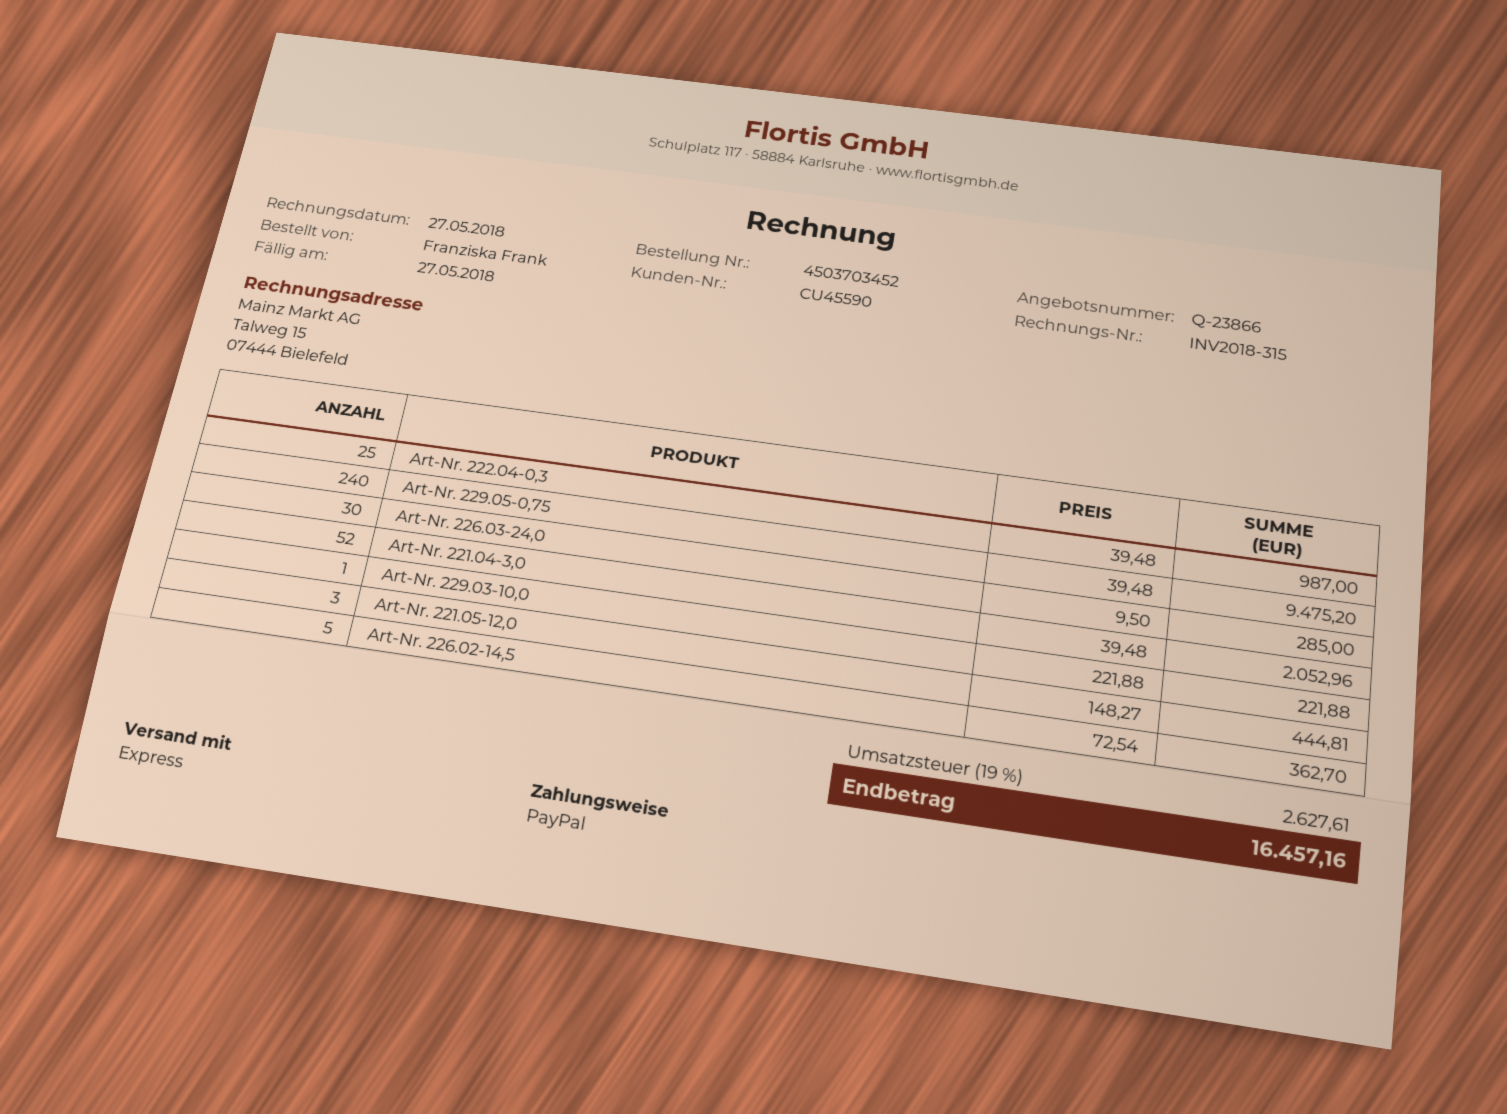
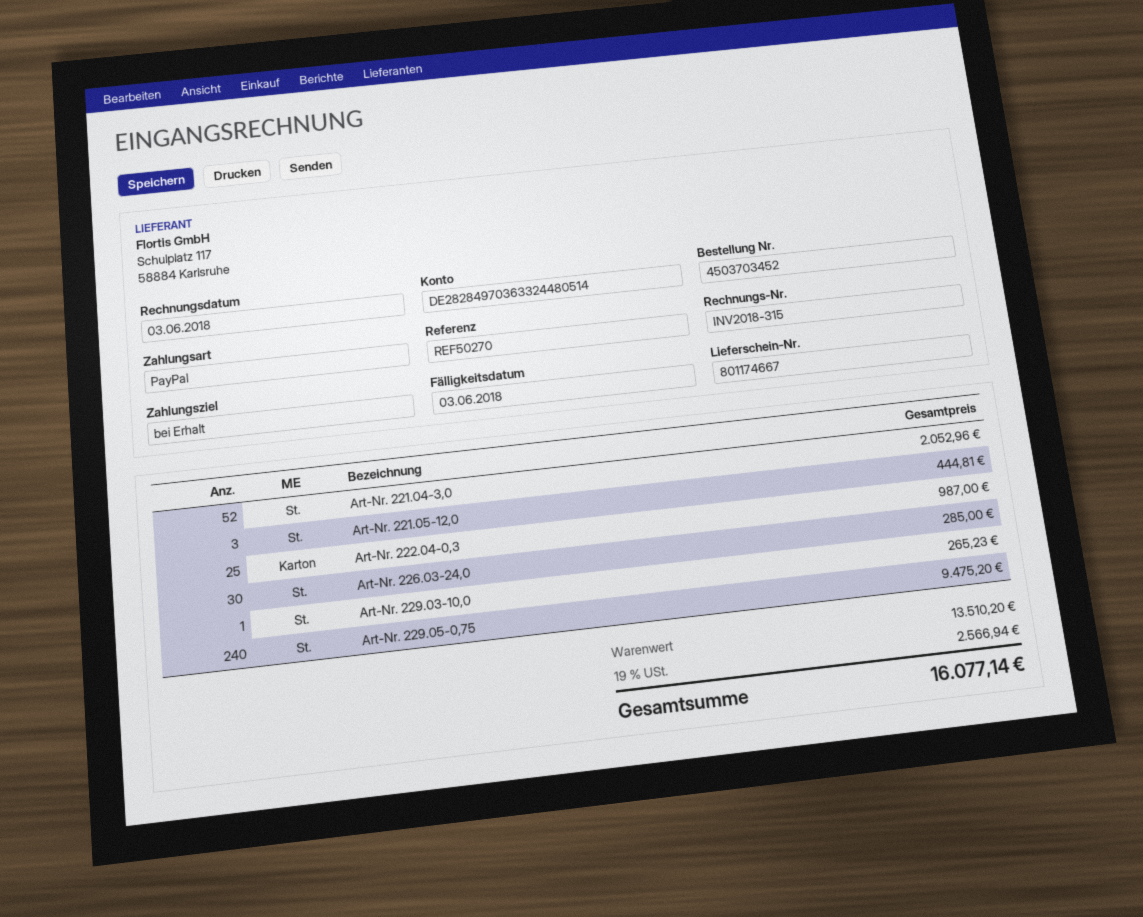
invoice date: 2018-05-27 -> 2018-06-03
due date: 2018-05-27 -> 2018-06-03
Art-Nr. 229.03-10,0: 1 for 221.88 -> 1 for 265.23
Art-Nr. 226.02-14,5: 5 for 362.70 -> none
tax: 19% = 2627.61 -> 19% = 2566.94
total: 16457.16 -> 16077.14

